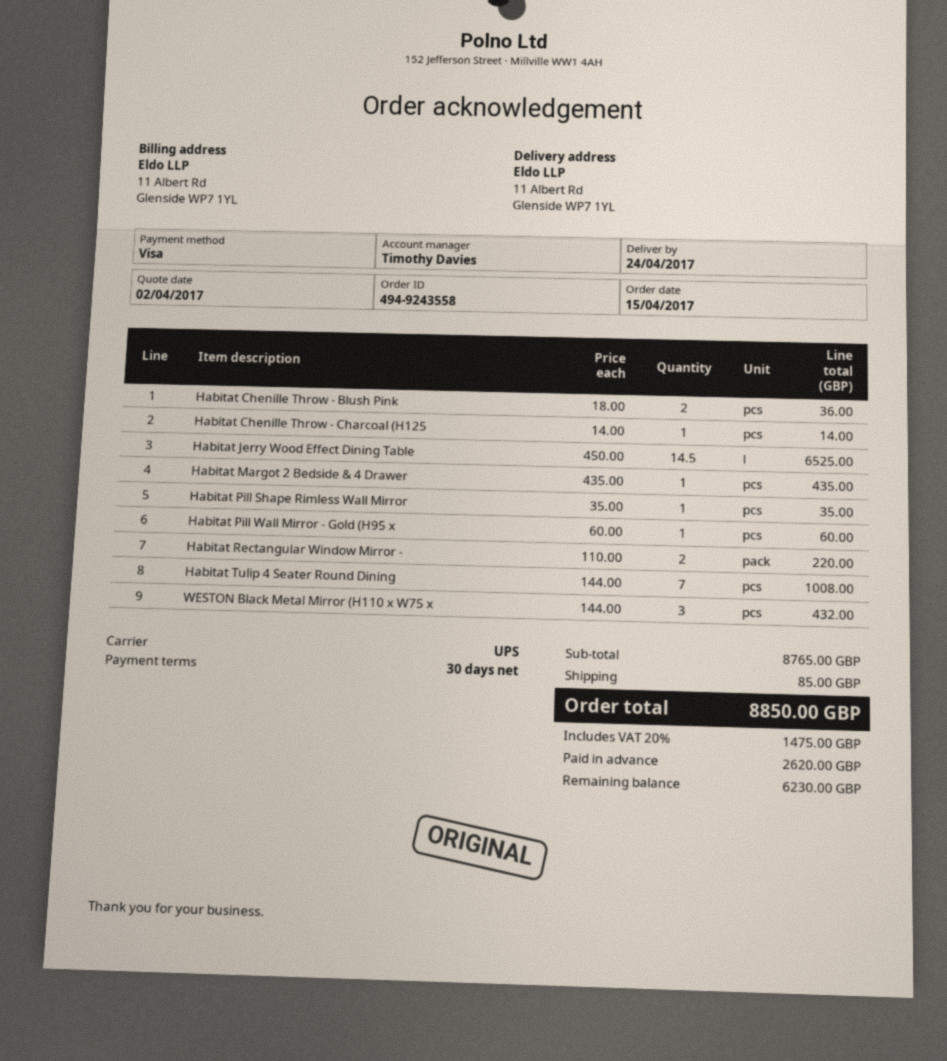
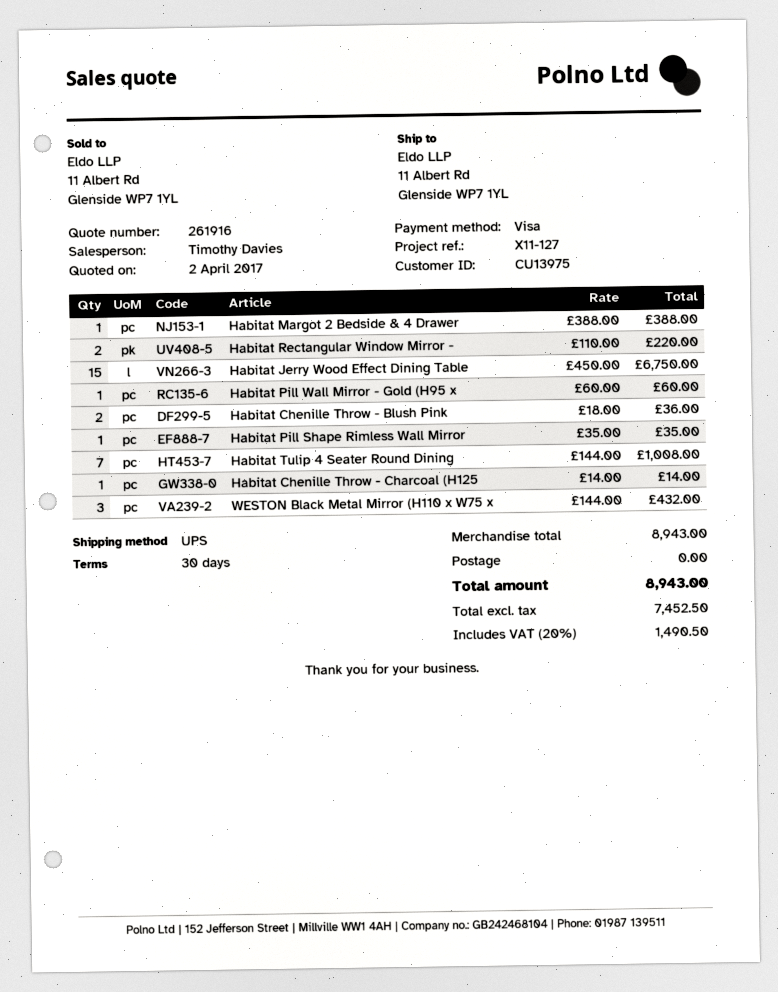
Habitat Jerry Wood Effect Dining Table: 14.5 x 450.00 = 6525.00 -> 15 x 450.00 = 6750.00
Habitat Margot 2 Bedside & 4 Drawer: 1 x 435.00 = 435.00 -> 1 x 388.00 = 388.00
subtotal: 8765.00 -> 8943.00
shipping: 85.00 -> 0.00
tax: 20% = 1475.00 -> 20% = 1490.50
total: 8850.00 -> 8943.00

